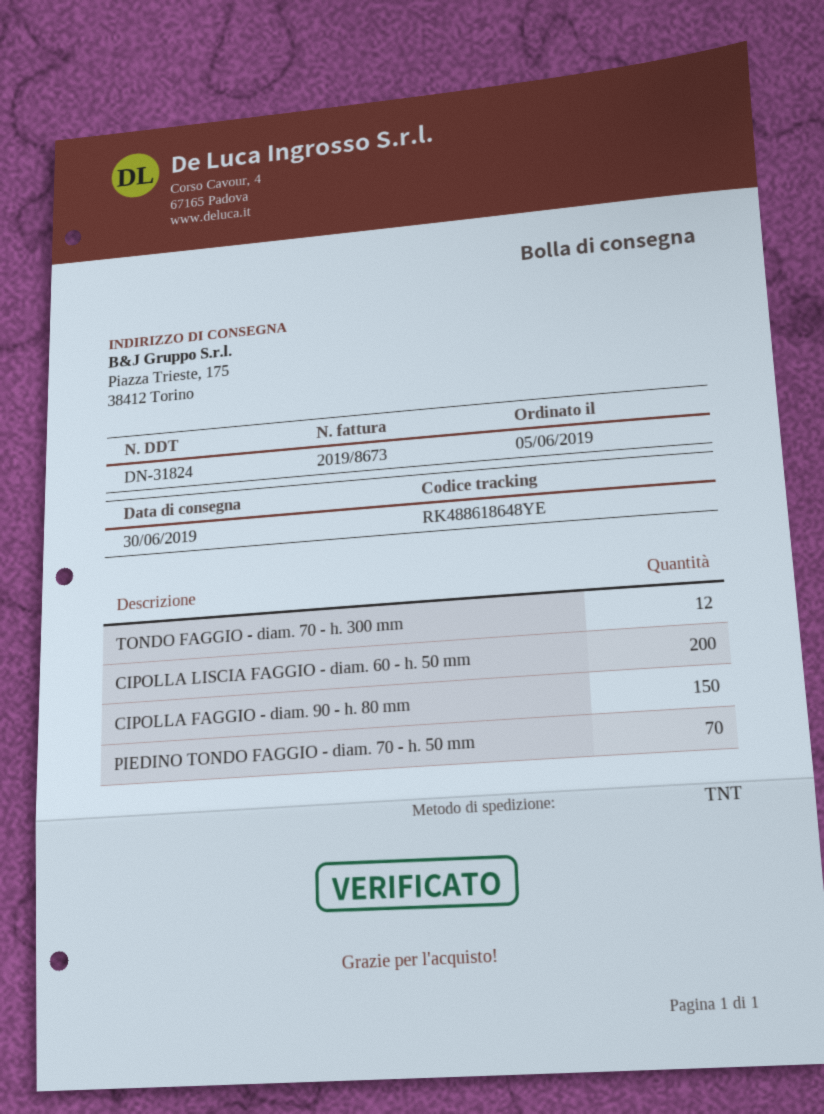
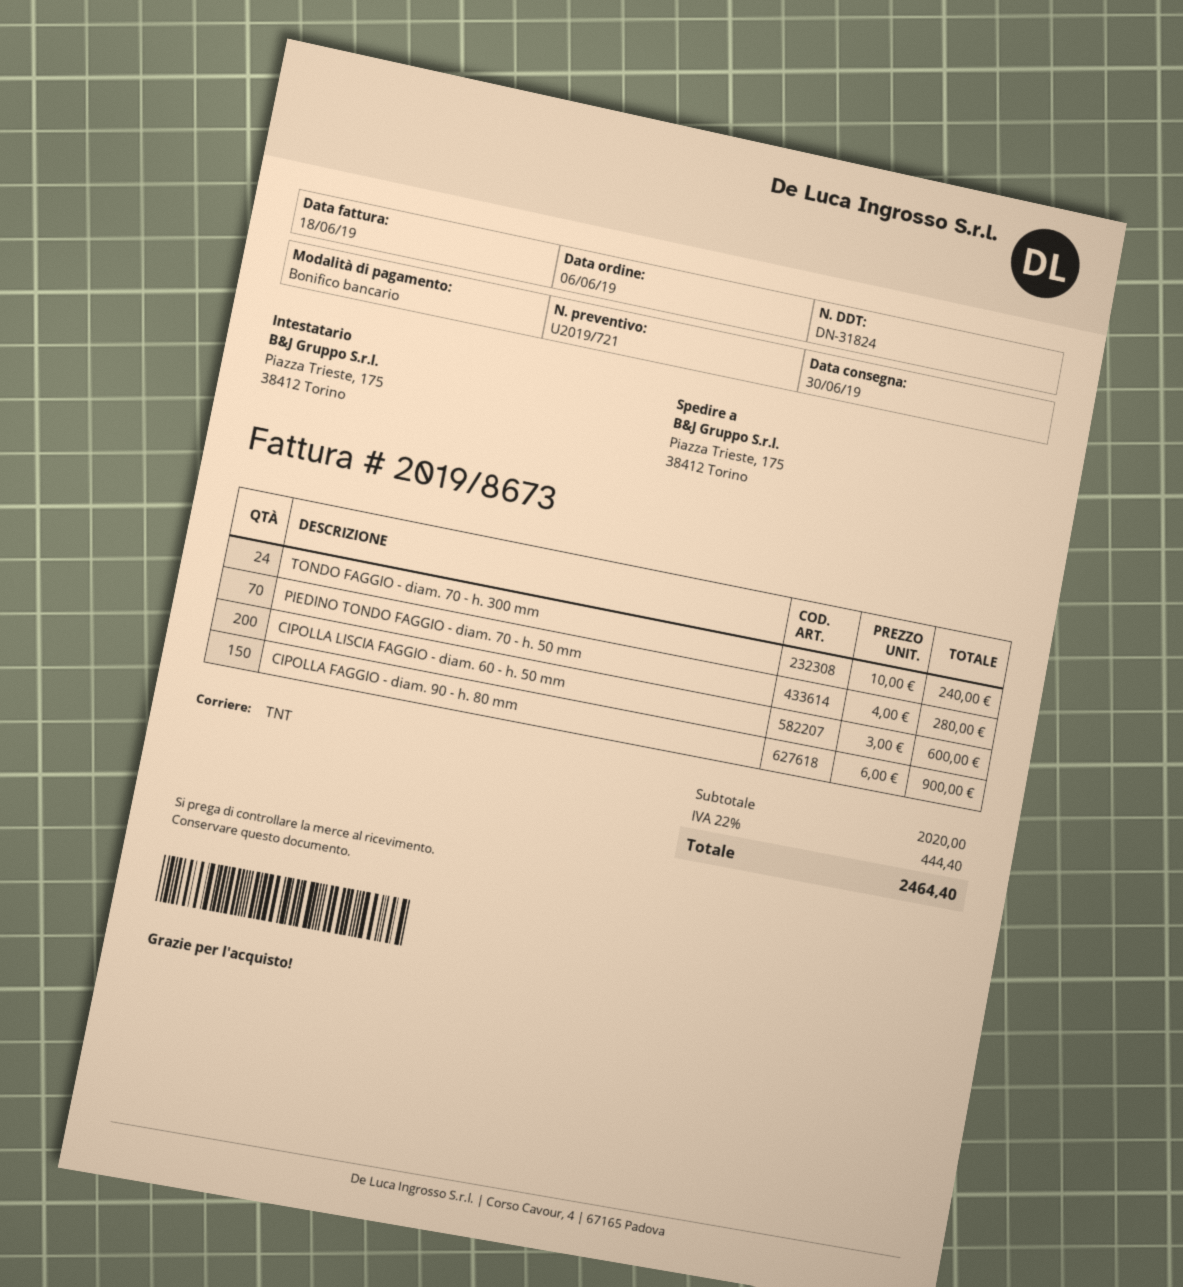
order date: 2019-06-05 -> 2019-06-06
TONDO FAGGIO - diam. 70 - h. 300 mm: 12 -> 24

